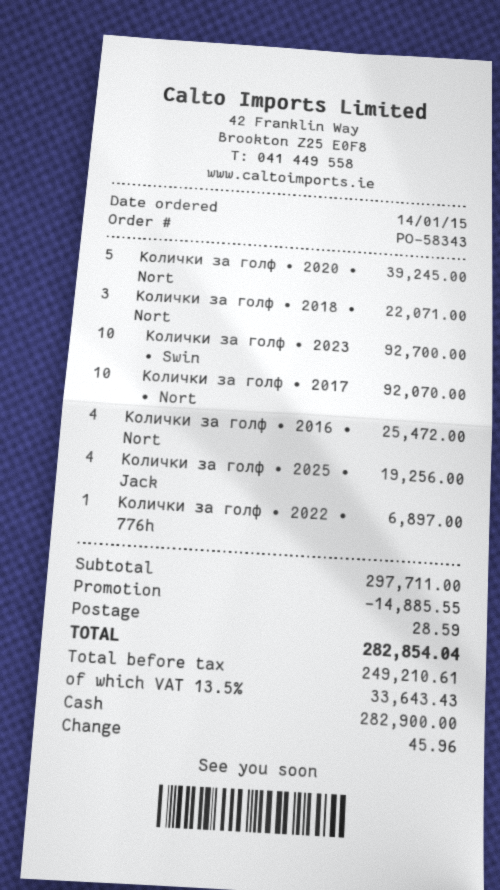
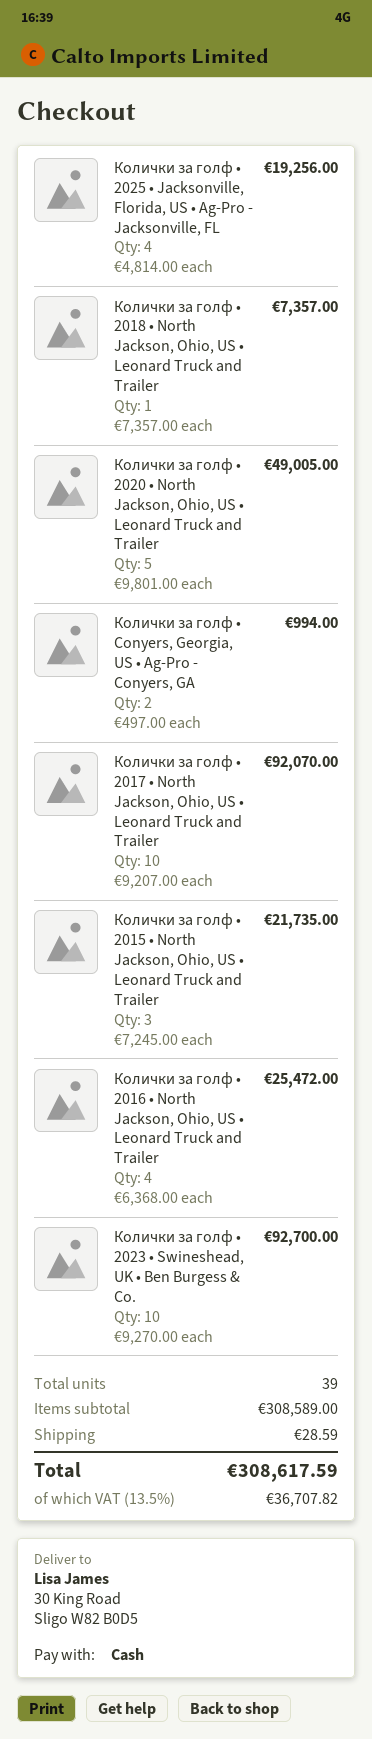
Колички за голф • 2020 • Nort: 5 for 39245.00 -> 5 for 49005.00
Колички за голф • 2018 • Nort: 3 for 22071.00 -> 1 for 7357.00
Колички за голф • 2022 • 776h: 1 for 6897.00 -> none
Колички за голф • Conyers, Georgia, US • Ag-Pro - Conyers, GA: none -> 2 for 994.00
Колички за голф • 2015 • North Jackson, Ohio, US • Leonard Truck and Trailer: none -> 3 for 21735.00
subtotal: 297711.00 -> 308589.00
discount: 14885.55 -> none
tax: 13.5% = 33643.43 -> 13.5% = 36707.82
total: 282854.04 -> 308617.59

